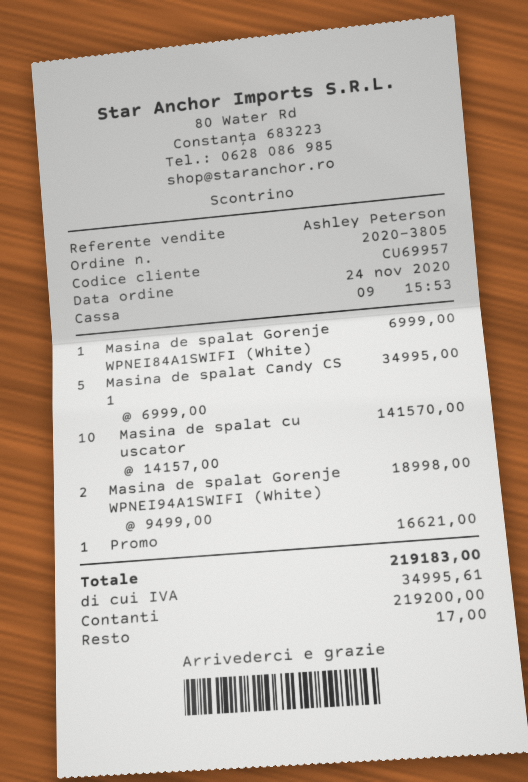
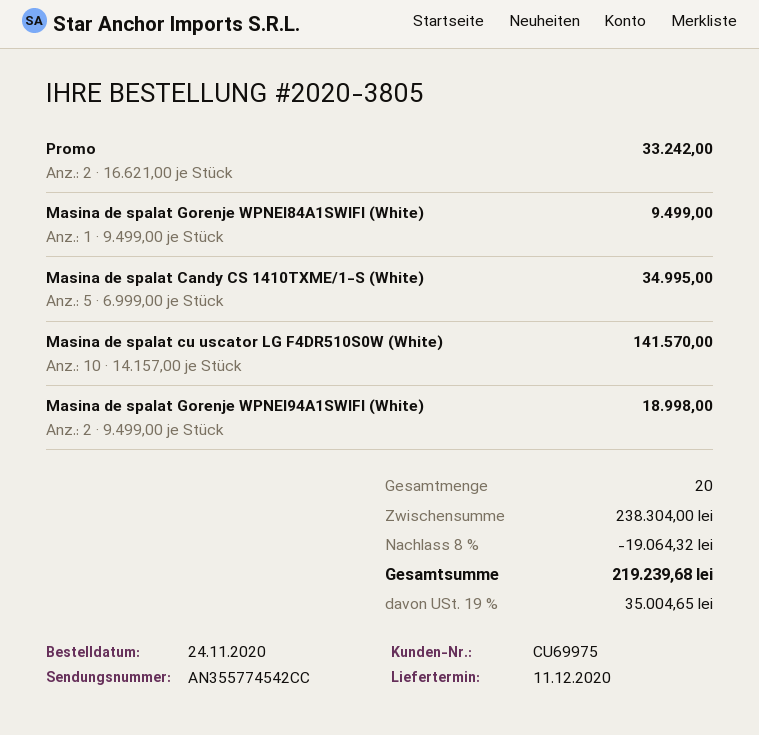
customer number: CU69957 -> CU69975
Masina de spalat Gorenje WPNEI84A1SWIFI (White): 1 x 6999.00 = 6999.00 -> 1 x 9499.00 = 9499.00
Promo: 1 x 16621.00 = 16621.00 -> 2 x 16621.00 = 33242.00
discount: none -> 8% = 19064.32
tax: 34995.61 -> 35004.65
total: 219183.00 -> 219239.68

